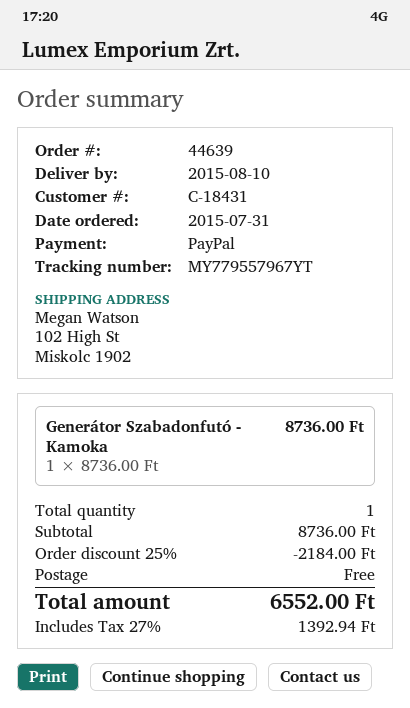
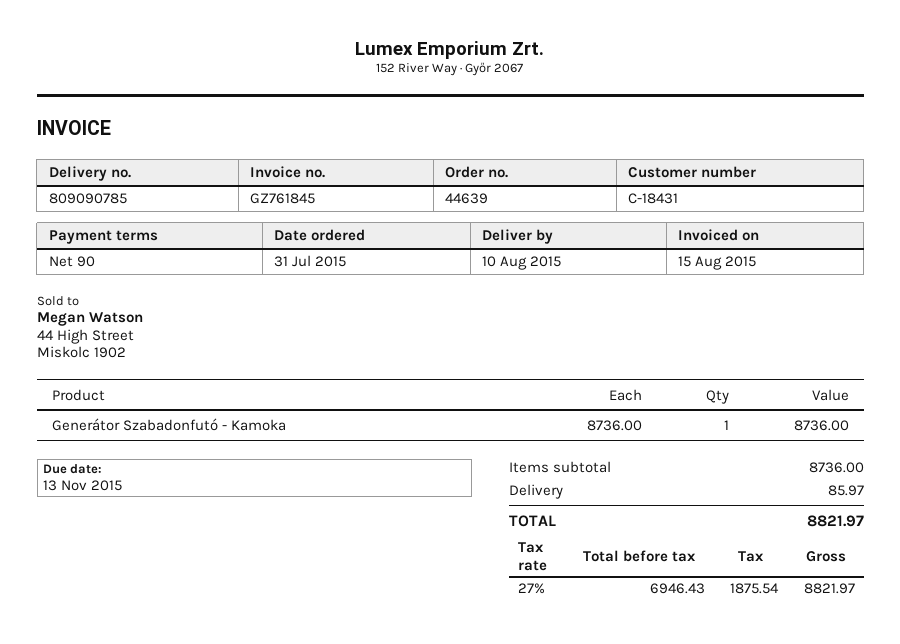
discount: 25% = 2184.00 -> none
shipping: 0.00 -> 85.97
tax: 27% = 1392.94 -> 27% = 1875.54
total: 6552.00 -> 8821.97

